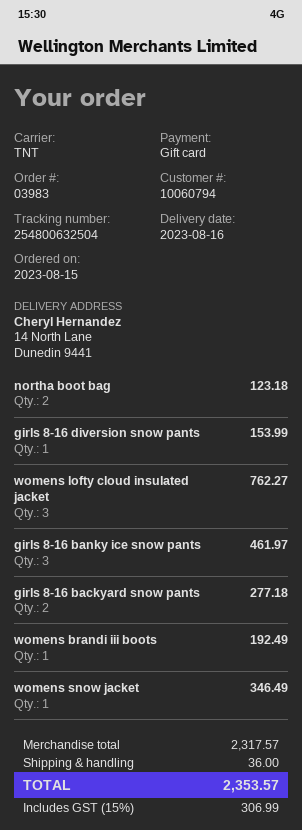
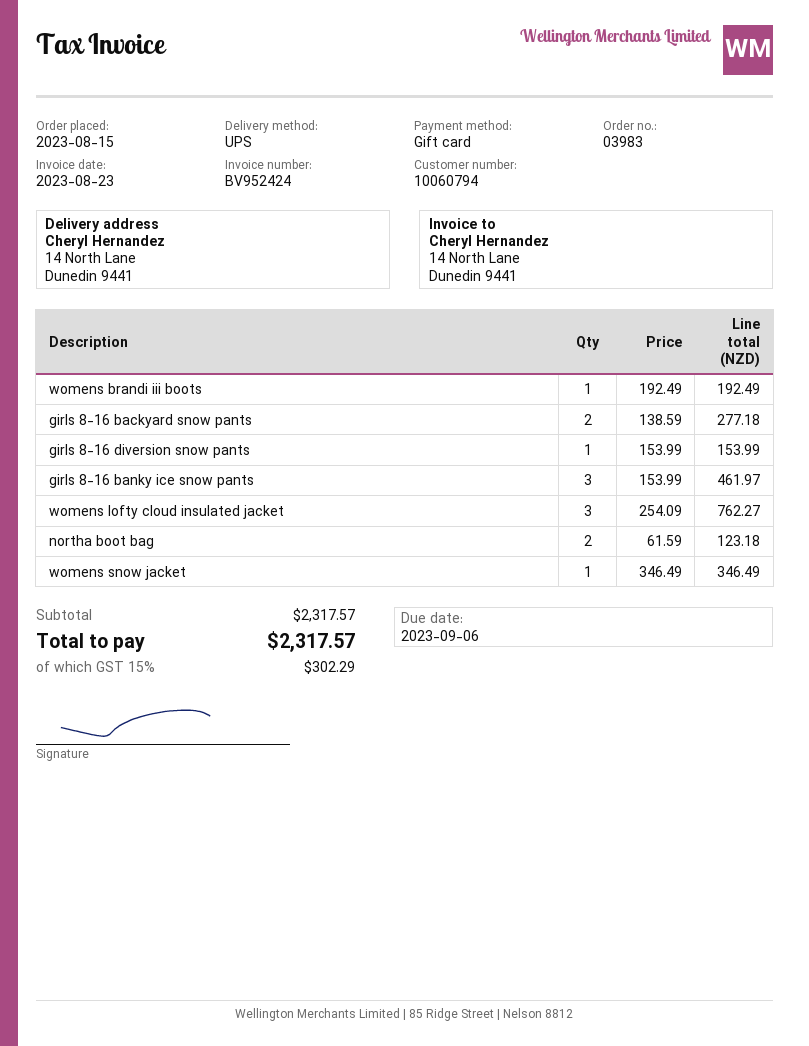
shipping method: TNT -> UPS
shipping: 36.00 -> none
tax: 15% = 306.99 -> 15% = 302.29
total: 2353.57 -> 2317.57

